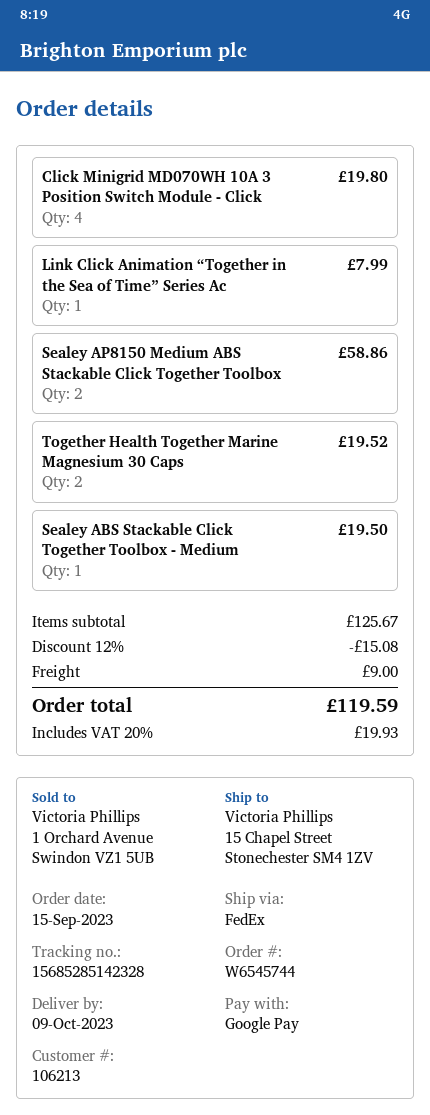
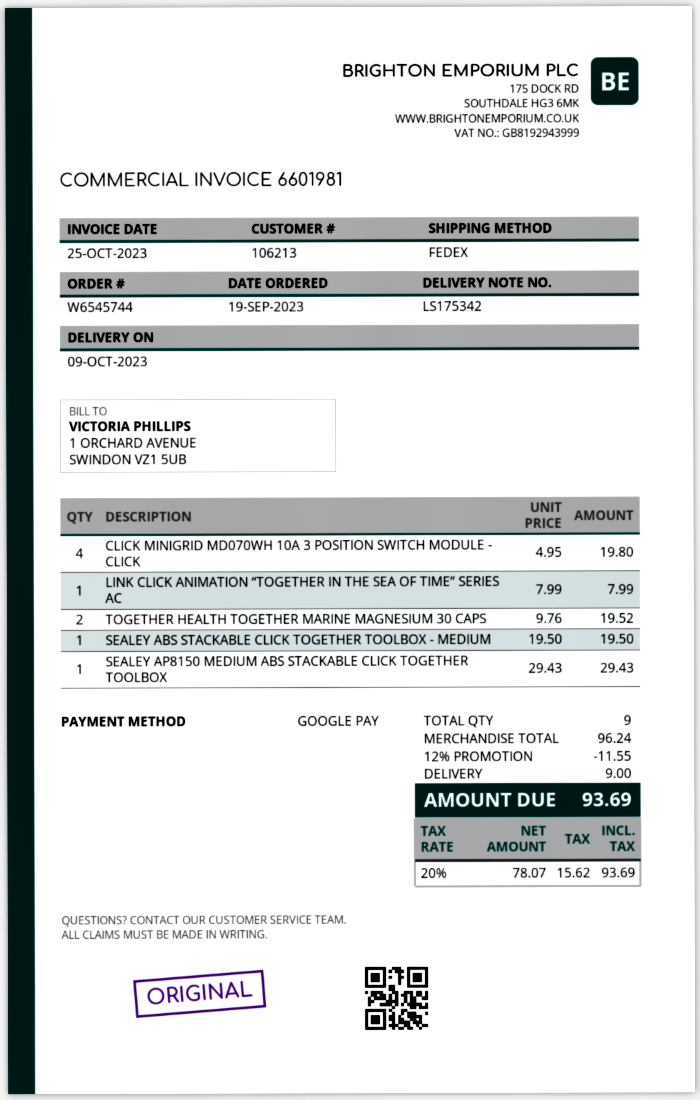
order date: 2023-09-15 -> 2023-09-19
Sealey AP8150 Medium ABS Stackable Click Together Toolbox: 2 for 58.86 -> 1 for 29.43
subtotal: 125.67 -> 96.24
discount: 12% = 15.08 -> 12% = 11.55
tax: 20% = 19.93 -> 20% = 15.62
total: 119.59 -> 93.69

